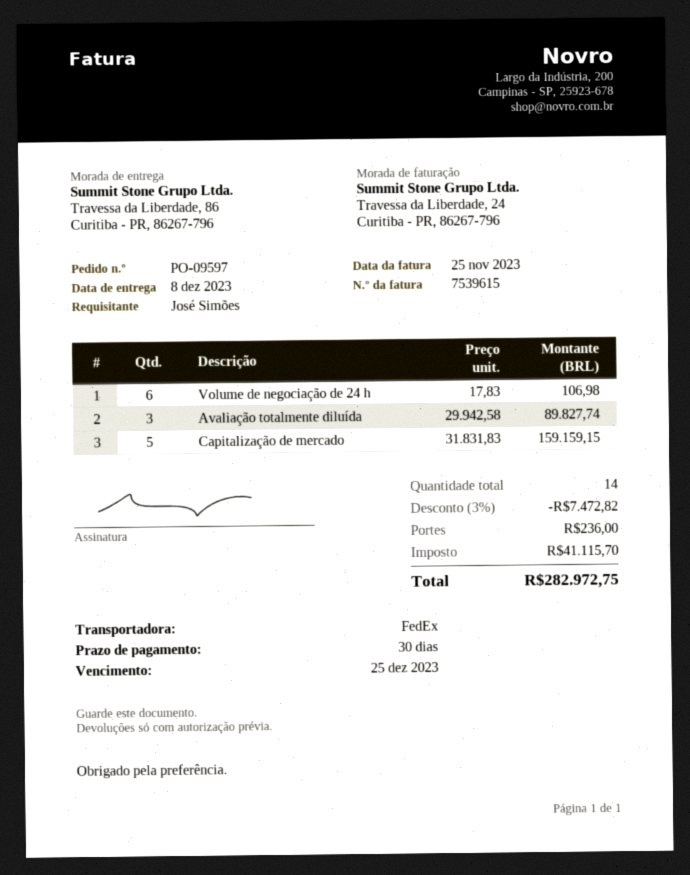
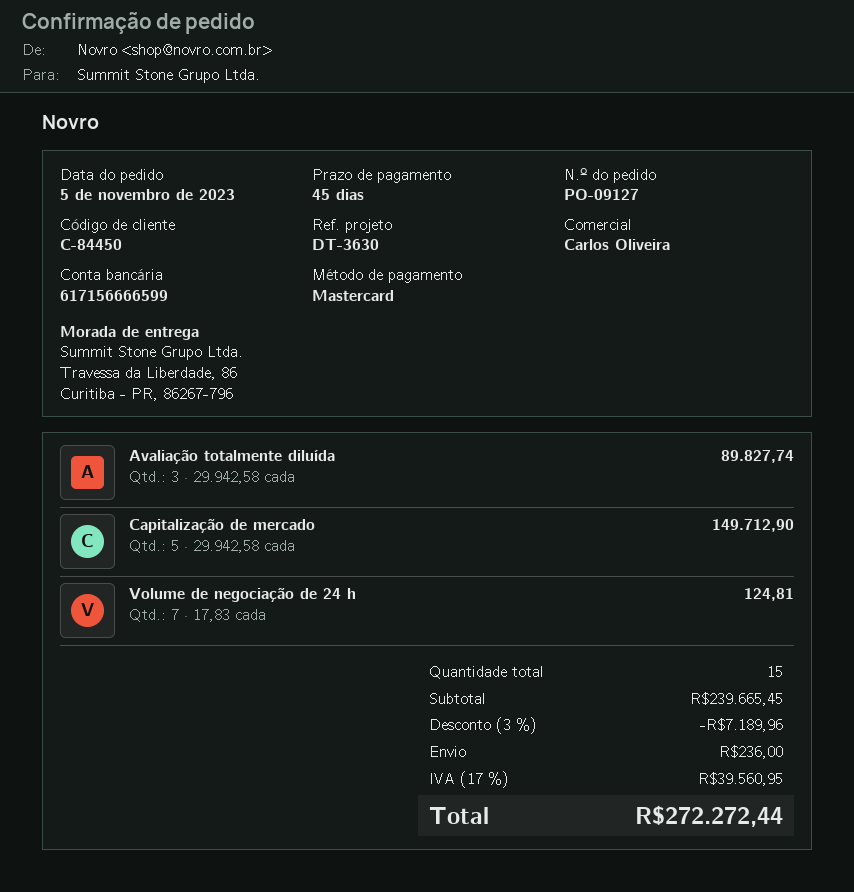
order number: PO-09597 -> PO-09127
payment terms: 30 days -> 45 days
Volume de negociação de 24 h: 6 x 17.83 = 106.98 -> 7 x 17.83 = 124.81
Capitalização de mercado: 5 x 31831.83 = 159159.15 -> 5 x 29942.58 = 149712.90
total quantity: 14 -> 15
discount: 3% = 7472.82 -> 3% = 7189.96
tax: 41115.70 -> 39560.95
total: 282972.75 -> 272272.44

